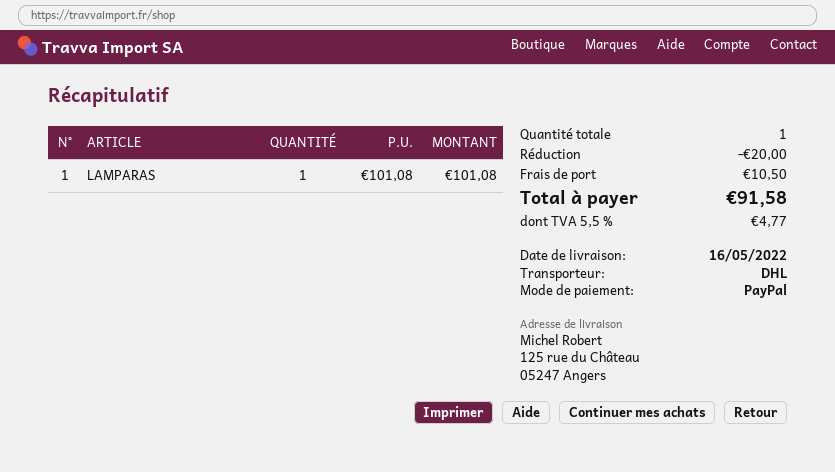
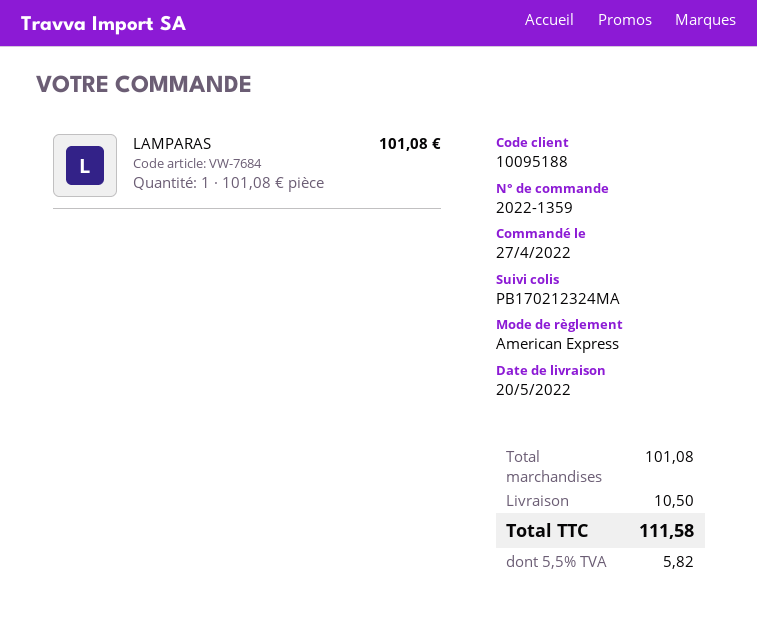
delivery date: 2022-05-16 -> 2022-05-20
payment method: PayPal -> American Express
discount: 20.00 -> none
tax: 5.5% = 4.77 -> 5.5% = 5.82
total: 91.58 -> 111.58

